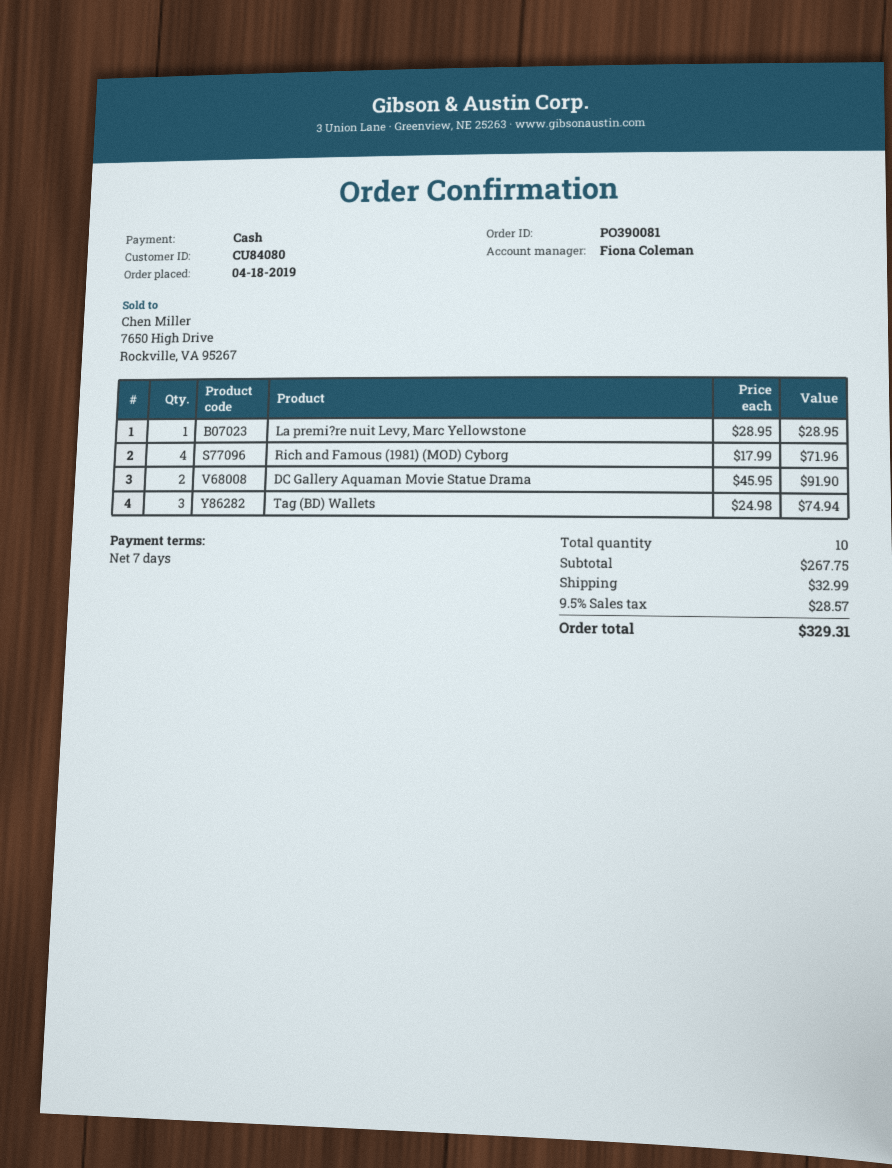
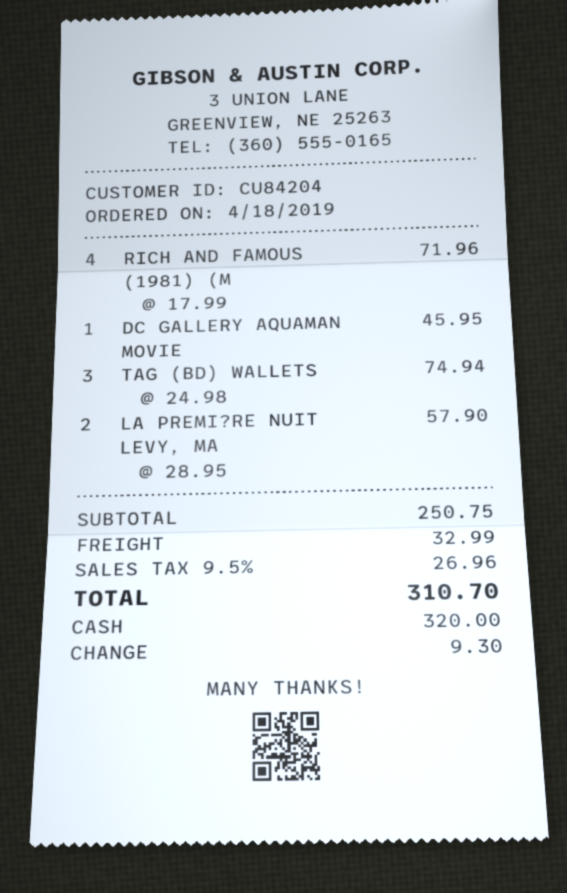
customer number: CU84080 -> CU84204
La premi?re nuit Levy, Marc Yellowstone: 1 x 28.95 = 28.95 -> 2 x 28.95 = 57.90
DC Gallery Aquaman Movie Statue Drama: 2 x 45.95 = 91.90 -> 1 x 45.95 = 45.95
subtotal: 267.75 -> 250.75
tax: 9.5% = 28.57 -> 9.5% = 26.96
total: 329.31 -> 310.70

